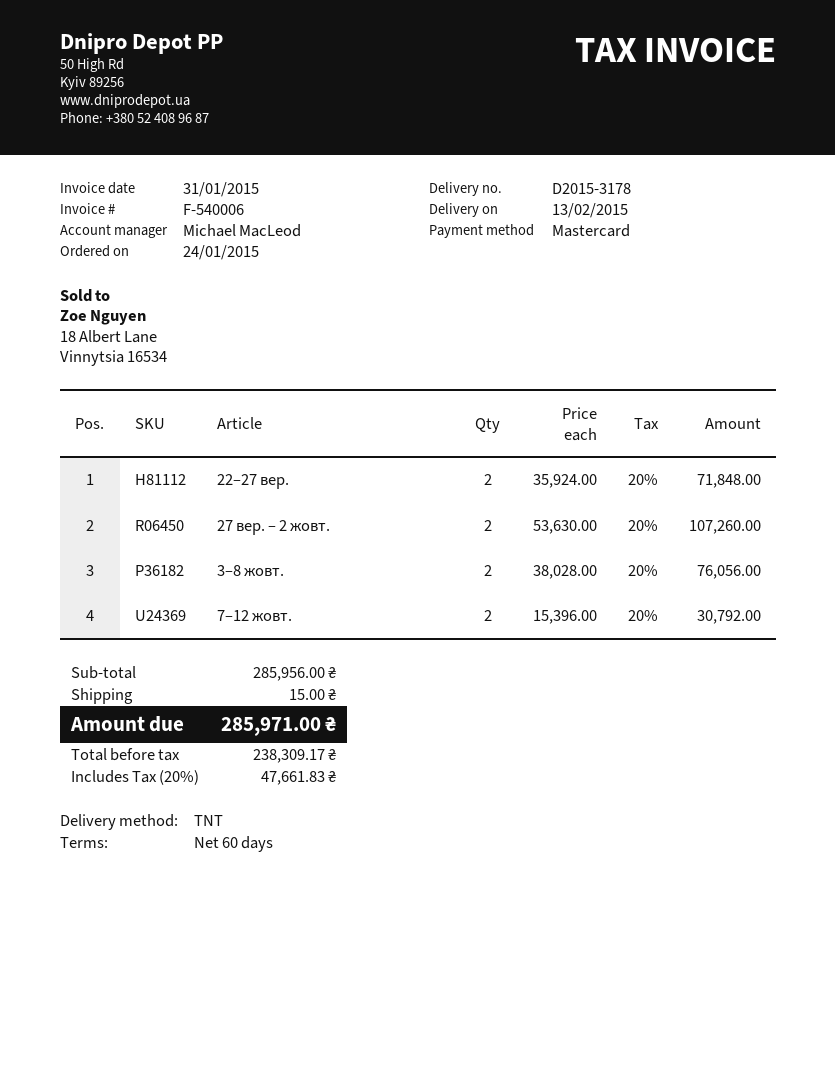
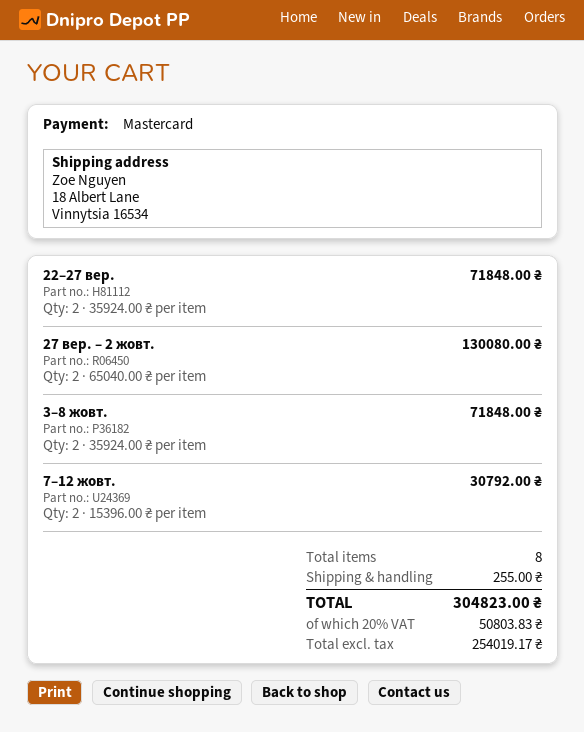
27 вер. – 2 жовт.: 2 x 53630.00 = 107260.00 -> 2 x 65040.00 = 130080.00
3–8 жовт.: 2 x 38028.00 = 76056.00 -> 2 x 35924.00 = 71848.00
shipping: 15.00 -> 255.00
net: 238309.17 -> 254019.17
tax: 20% = 47661.83 -> 20% = 50803.83
total: 285971.00 -> 304823.00

